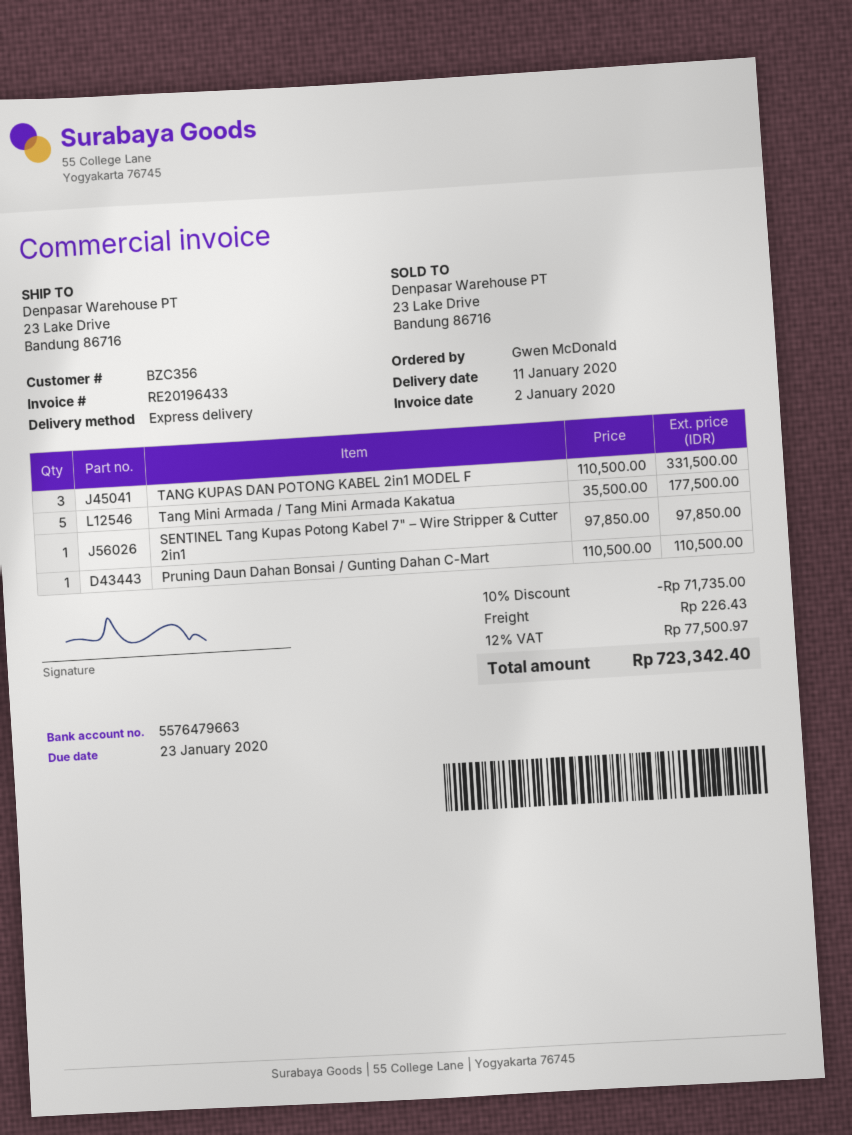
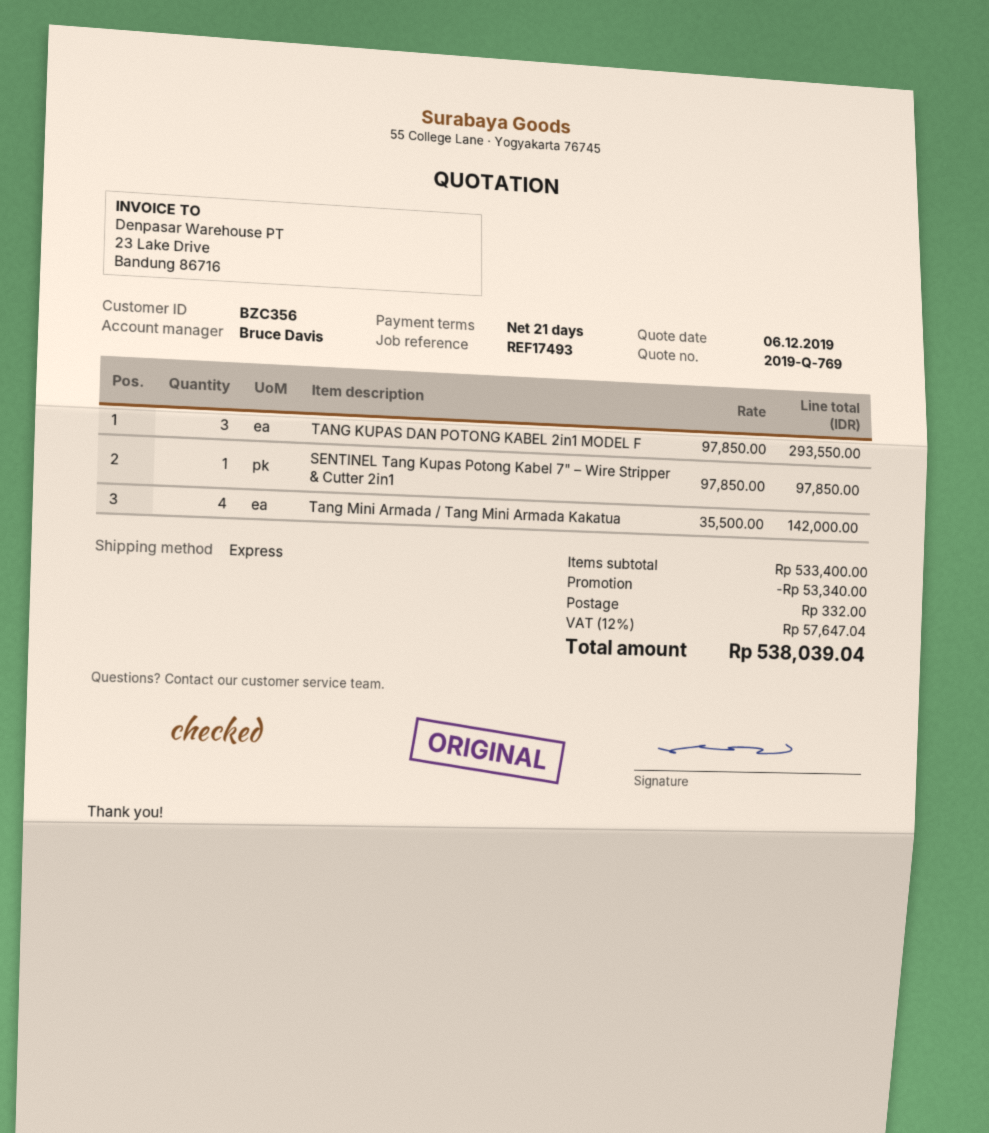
TANG KUPAS DAN POTONG KABEL 2in1 MODEL F: 3 x 110500.00 = 331500.00 -> 3 x 97850.00 = 293550.00
Tang Mini Armada / Tang Mini Armada Kakatua: 5 x 35500.00 = 177500.00 -> 4 x 35500.00 = 142000.00
Pruning Daun Dahan Bonsai / Gunting Dahan C-Mart: 1 x 110500.00 = 110500.00 -> none
discount: 71735.00 -> 53340.00
shipping: 226.43 -> 332.00
tax: 12% = 77500.97 -> 12% = 57647.04
total: 723342.40 -> 538039.04

